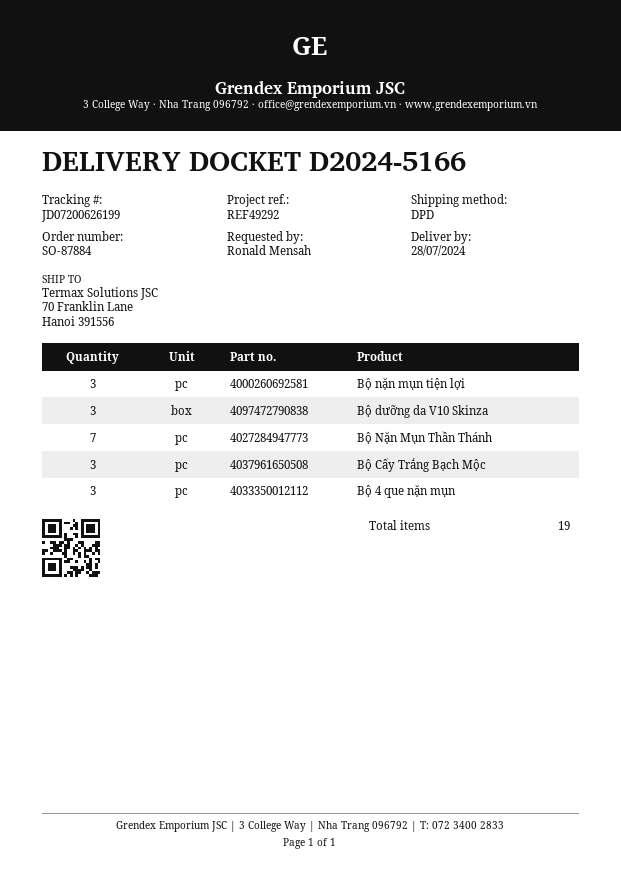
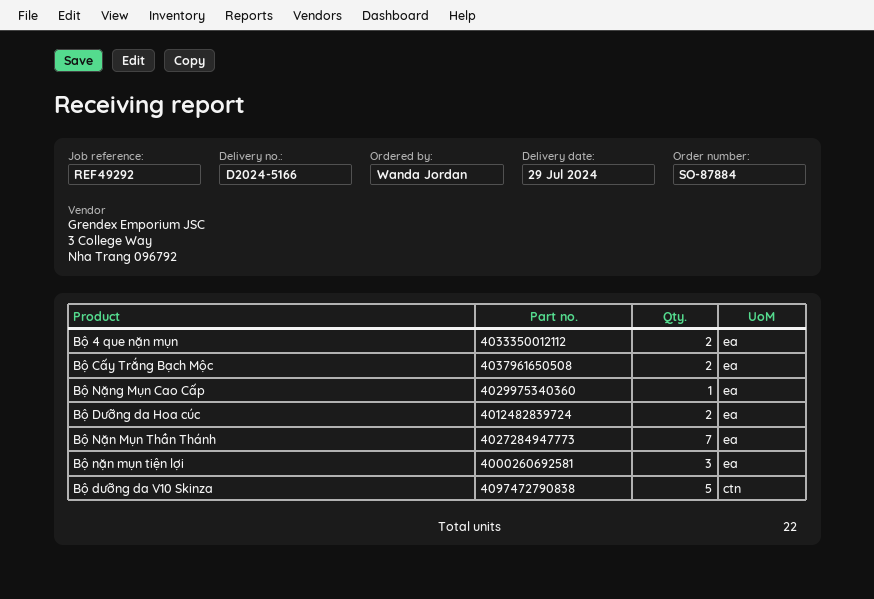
delivery date: 2024-07-28 -> 2024-07-29
ordered by: Ronald Mensah -> Wanda Jordan
Bộ dưỡng da V10 Skinza: 3 -> 5
Bộ Cấy Trắng Bạch Mộc: 3 -> 2
Bộ 4 que nặn mụn: 3 -> 2
Bộ Nặng Mụn Cao Cấp: none -> 1
Bộ Dưỡng da Hoa cúc: none -> 2
total quantity: 19 -> 22

